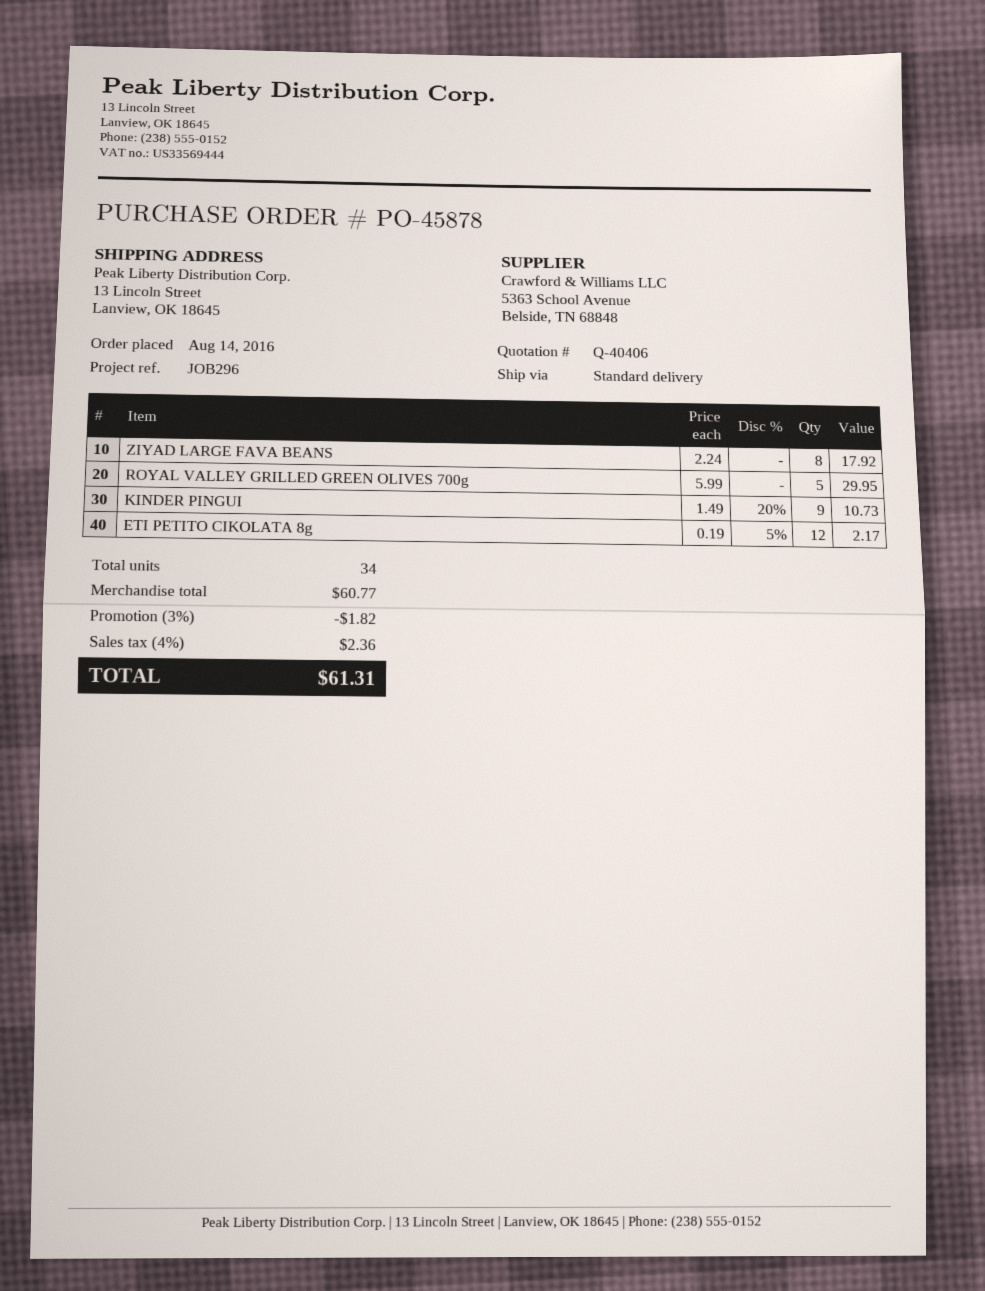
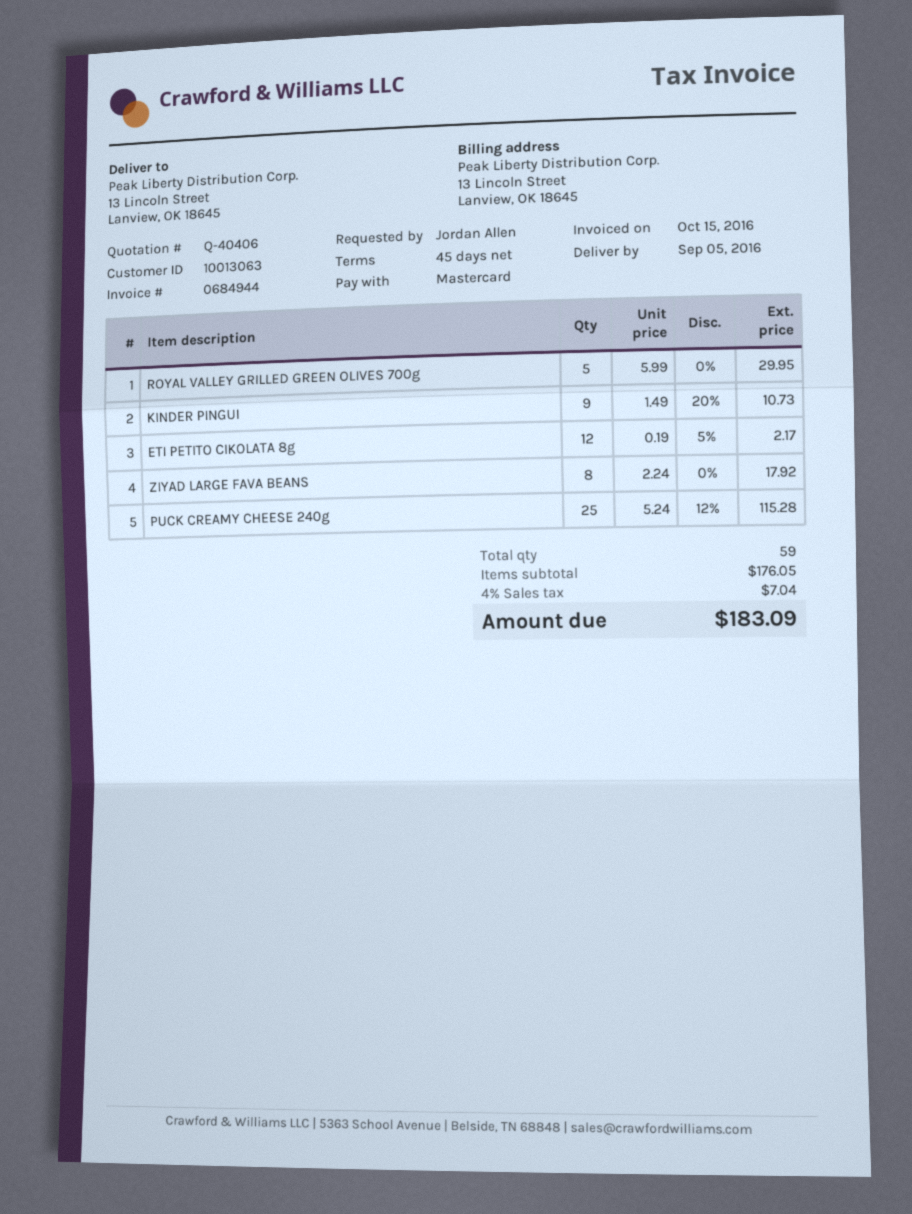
PUCK CREAMY CHEESE 240g: none -> 25 x 5.24 - 12% = 115.28
total quantity: 34 -> 59
subtotal: 60.77 -> 176.05
discount: 3% = 1.82 -> none
tax: 4% = 2.36 -> 4% = 7.04
total: 61.31 -> 183.09

